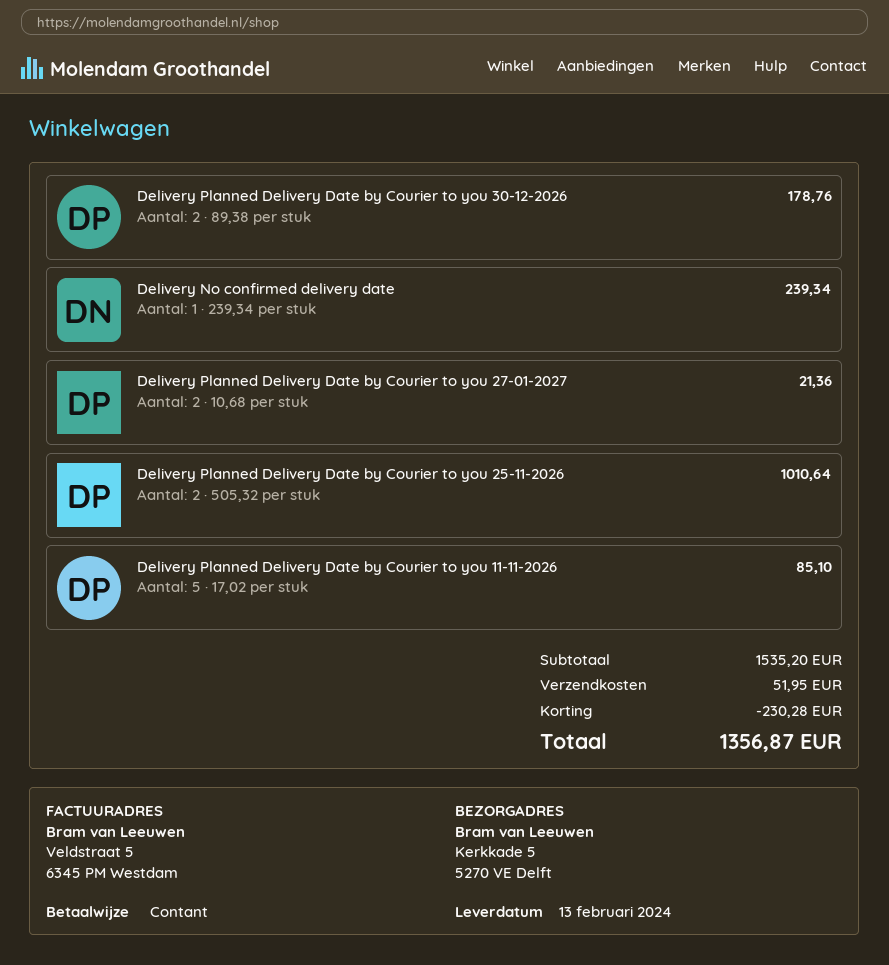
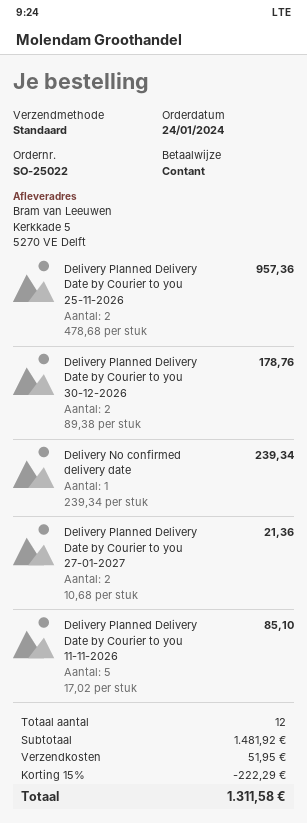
Delivery Planned Delivery Date by Courier to you 25-11-2026: 2 x 505.32 = 1010.64 -> 2 x 478.68 = 957.36
subtotal: 1535.20 -> 1481.92
discount: 230.28 -> 222.29
total: 1356.87 -> 1311.58

